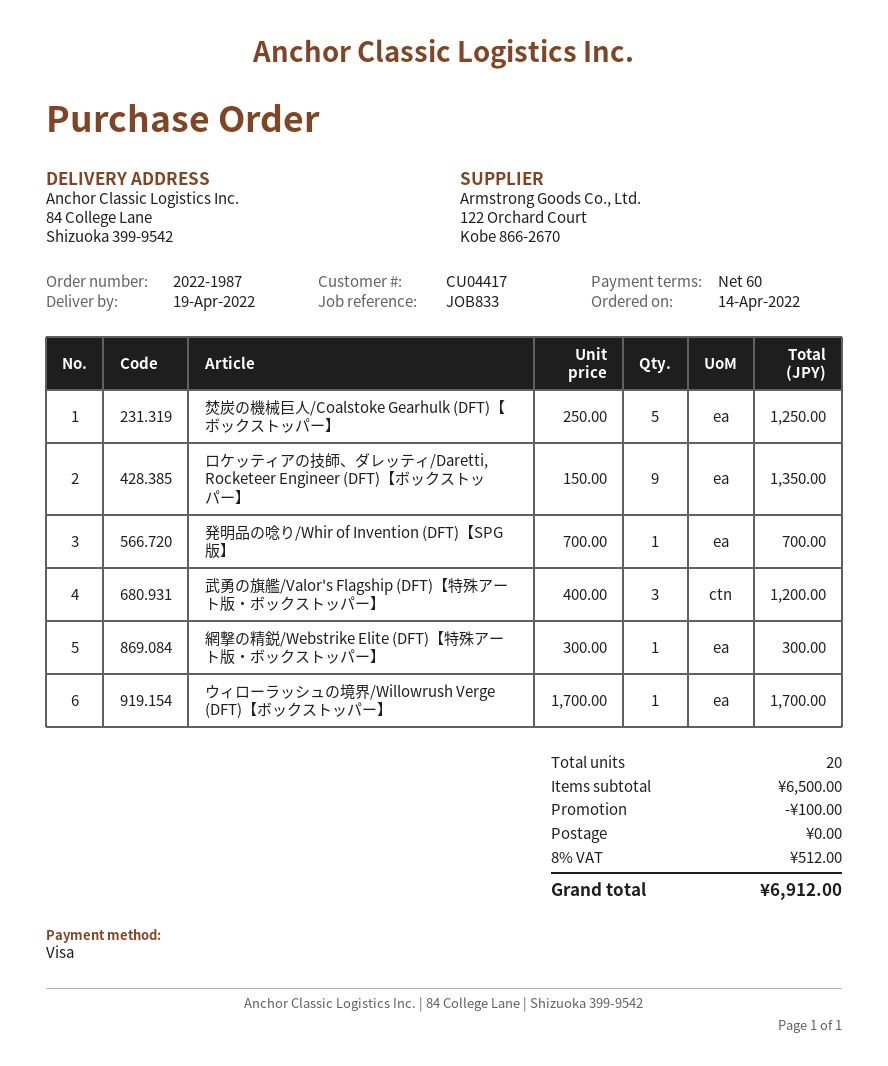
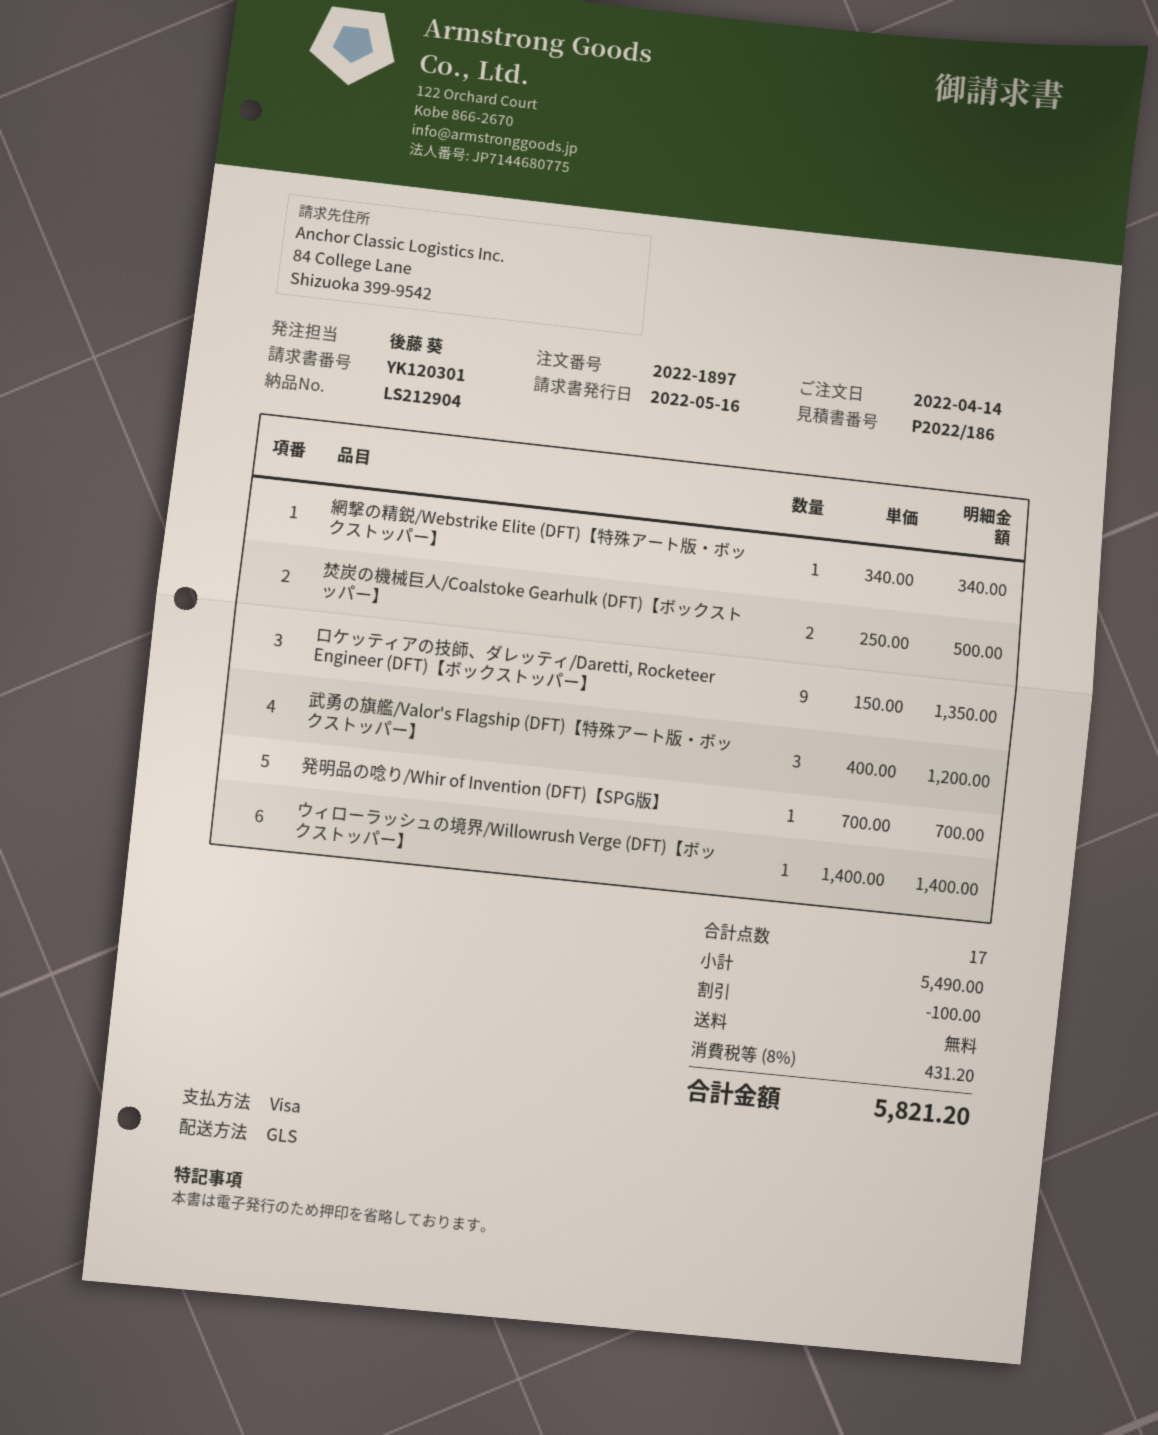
order number: 2022-1987 -> 2022-1897
焚炭の機械巨人/Coalstoke Gearhulk (DFT)【ボックストッパー】: 5 x 250.00 = 1250.00 -> 2 x 250.00 = 500.00
網撃の精鋭/Webstrike Elite (DFT)【特殊アート版・ボックストッパー】: 1 x 300.00 = 300.00 -> 1 x 340.00 = 340.00
ウィローラッシュの境界/Willowrush Verge (DFT)【ボックストッパー】: 1 x 1700.00 = 1700.00 -> 1 x 1400.00 = 1400.00
total quantity: 20 -> 17
subtotal: 6500.00 -> 5490.00
tax: 8% = 512.00 -> 8% = 431.20
total: 6912.00 -> 5821.20

